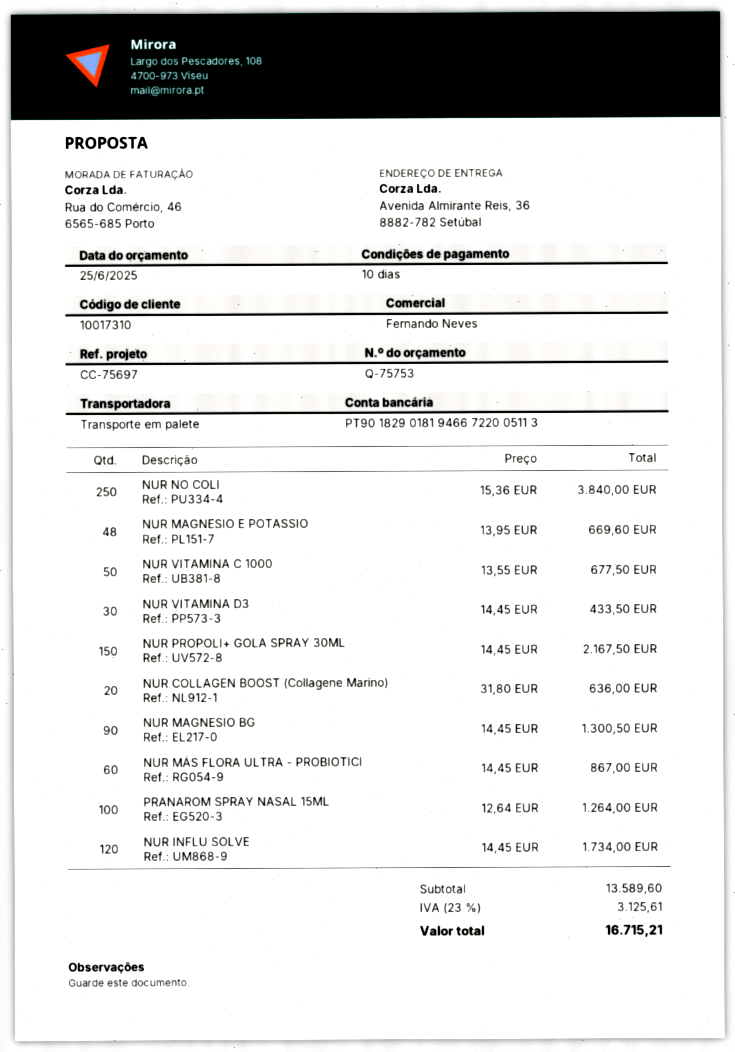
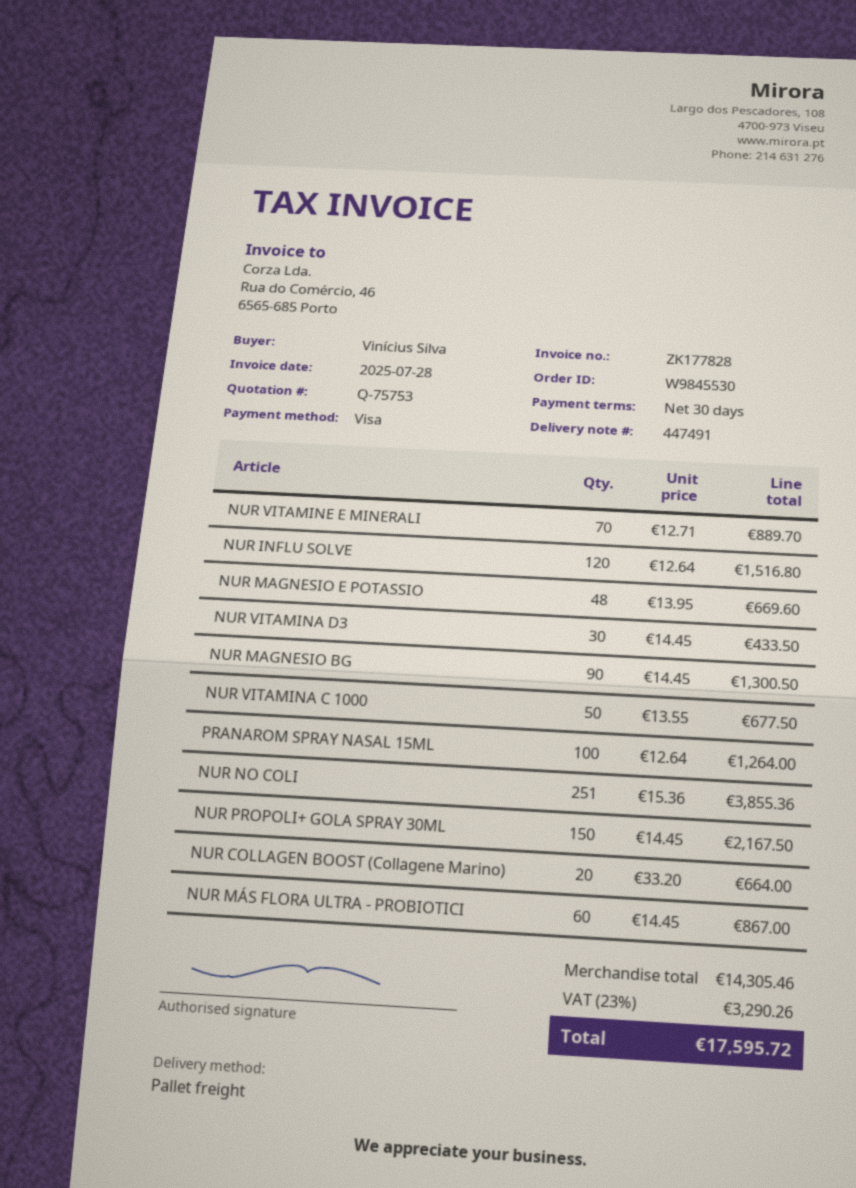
payment terms: 10 days -> 30 days
NUR NO COLI: 250 x 15.36 = 3840.00 -> 251 x 15.36 = 3855.36
NUR COLLAGEN BOOST (Collagene Marino): 20 x 31.80 = 636.00 -> 20 x 33.20 = 664.00
NUR INFLU SOLVE: 120 x 14.45 = 1734.00 -> 120 x 12.64 = 1516.80
NUR VITAMINE E MINERALI: none -> 70 x 12.71 = 889.70
subtotal: 13589.60 -> 14305.46
tax: 23% = 3125.61 -> 23% = 3290.26
total: 16715.21 -> 17595.72

